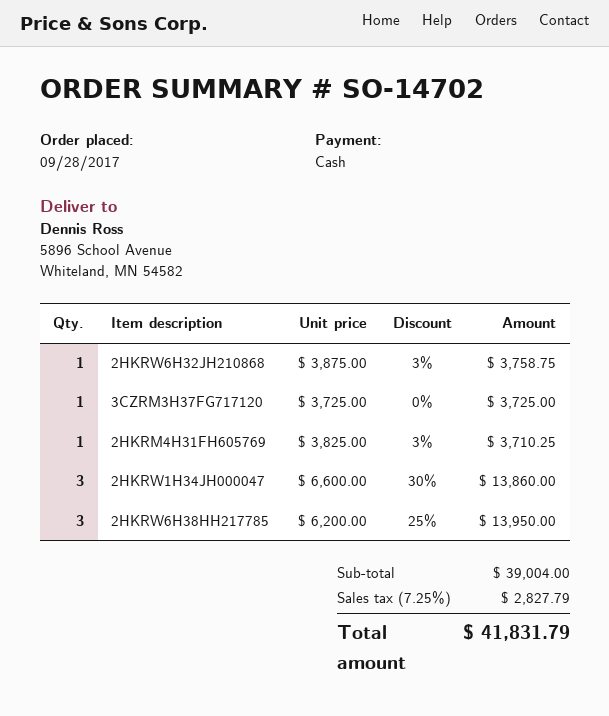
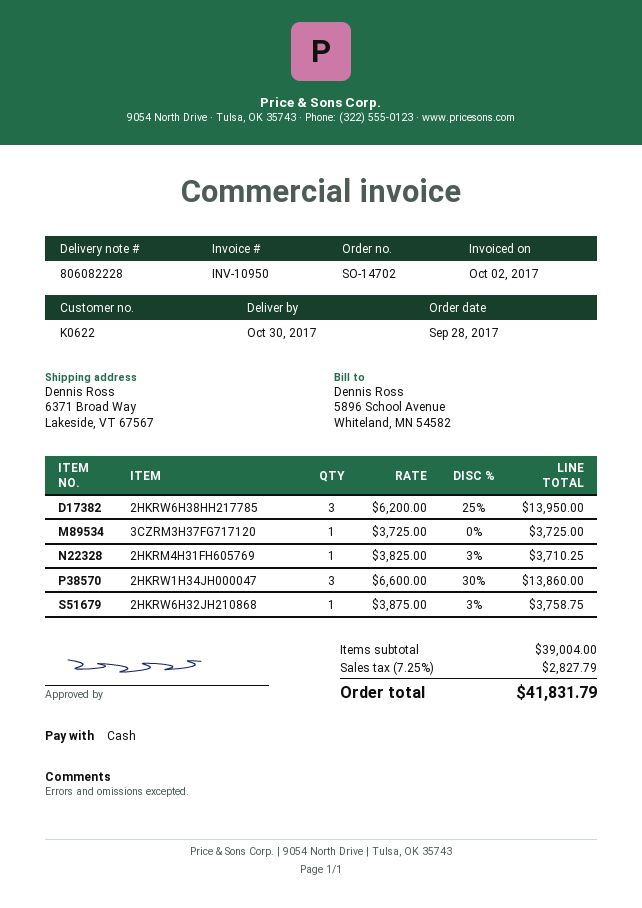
ship to: 5896 School Avenue, Whiteland, MN 54582 -> 6371 Broad Way, Lakeside, VT 67567

